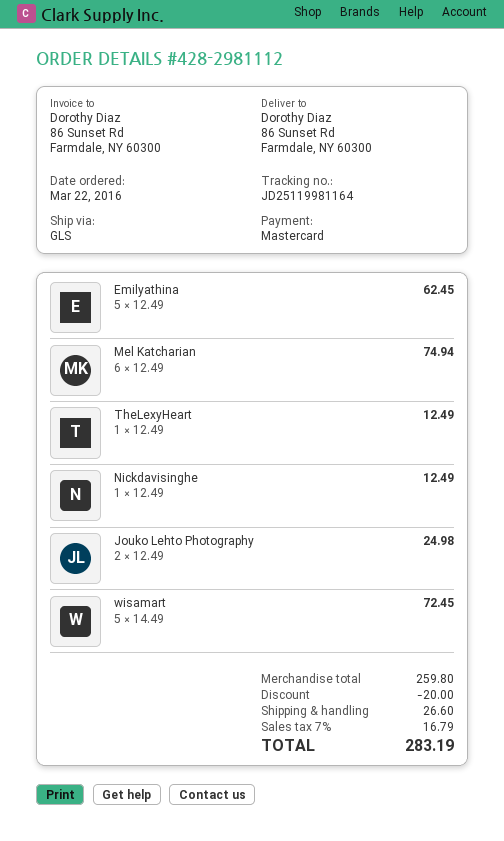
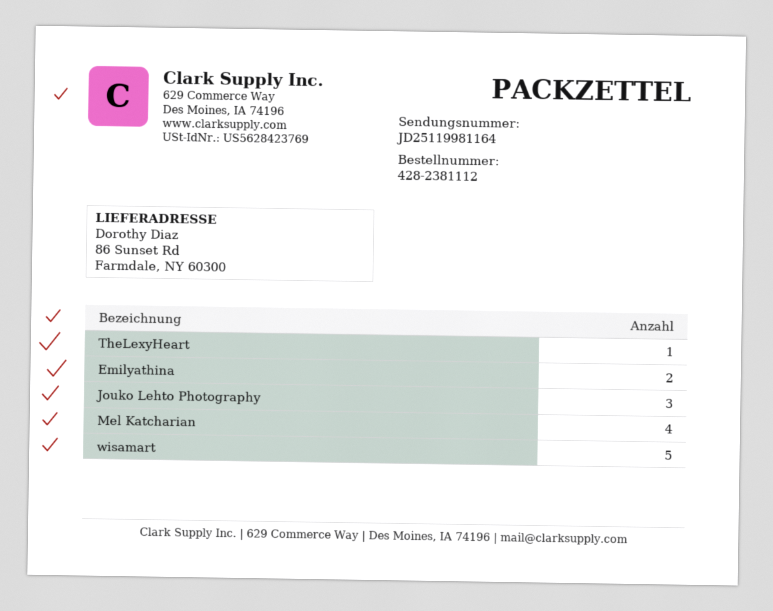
order number: 428-2981112 -> 428-2381112
Emilyathina: 5 -> 2
Mel Katcharian: 6 -> 4
Nickdavisinghe: 1 -> none
Jouko Lehto Photography: 2 -> 3

